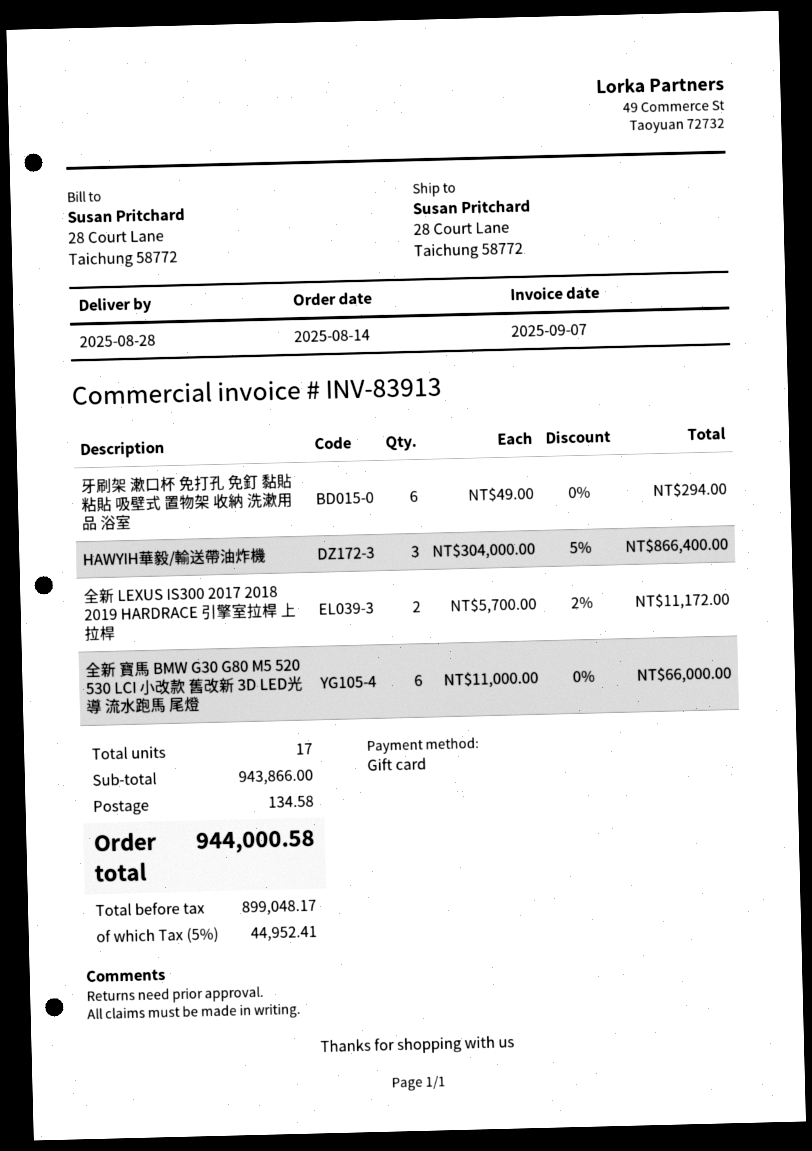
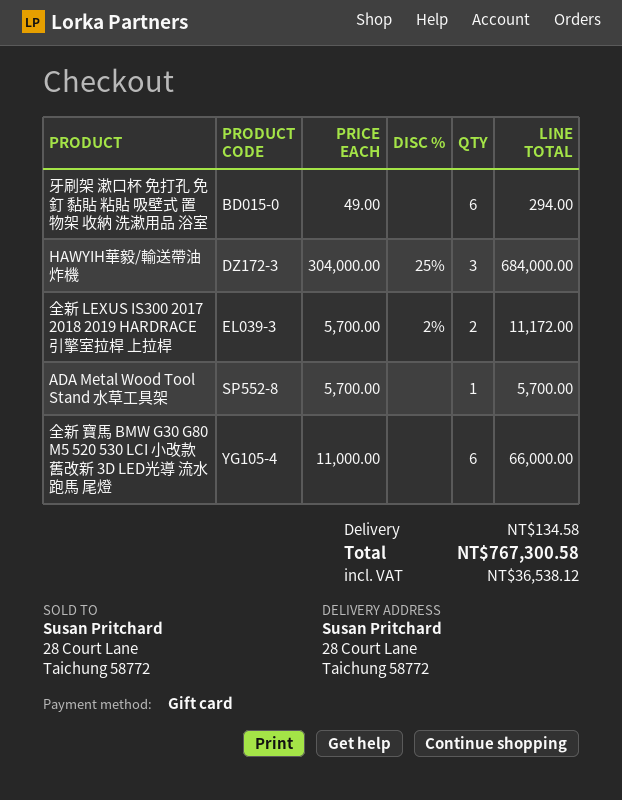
HAWYIH華毅/輸送帶油炸機: 3 x 304000.00 - 5% = 866400.00 -> 3 x 304000.00 - 25% = 684000.00
ADA Metal Wood Tool Stand 水草工具架: none -> 1 x 5700.00 = 5700.00
tax: 44952.41 -> 36538.12
total: 944000.58 -> 767300.58

